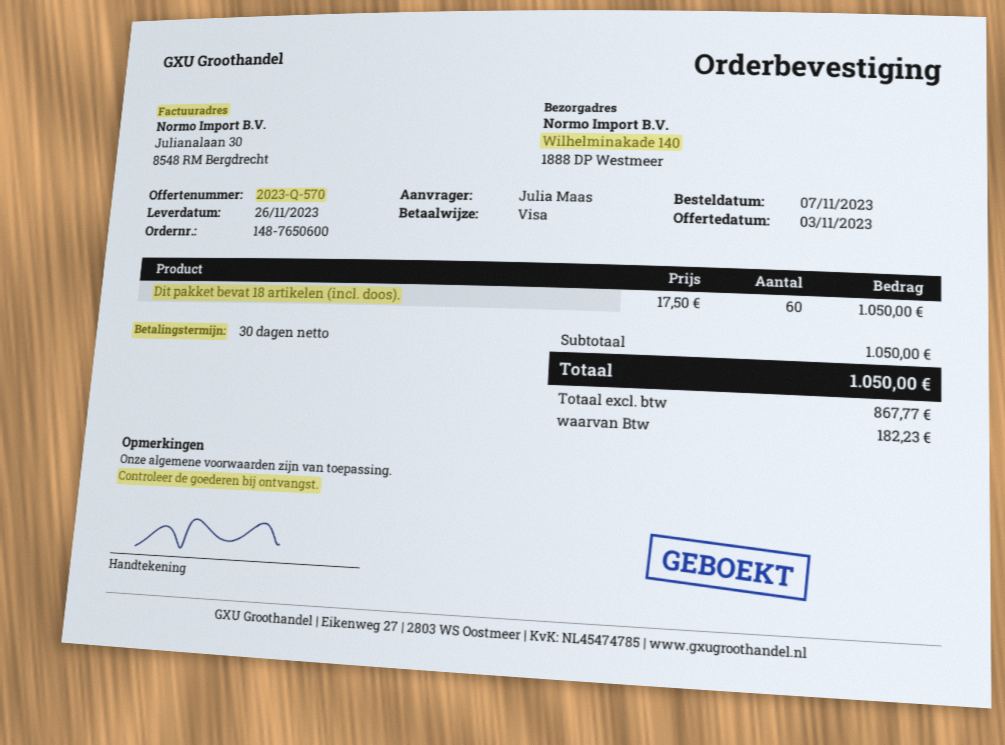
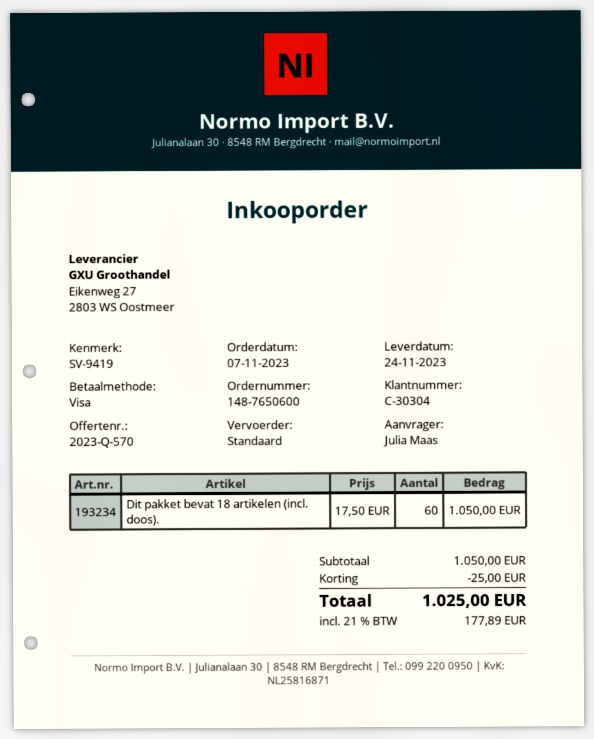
delivery date: 2023-11-26 -> 2023-11-24
discount: none -> 25.00
tax: 182.23 -> 177.89
total: 1050.00 -> 1025.00

